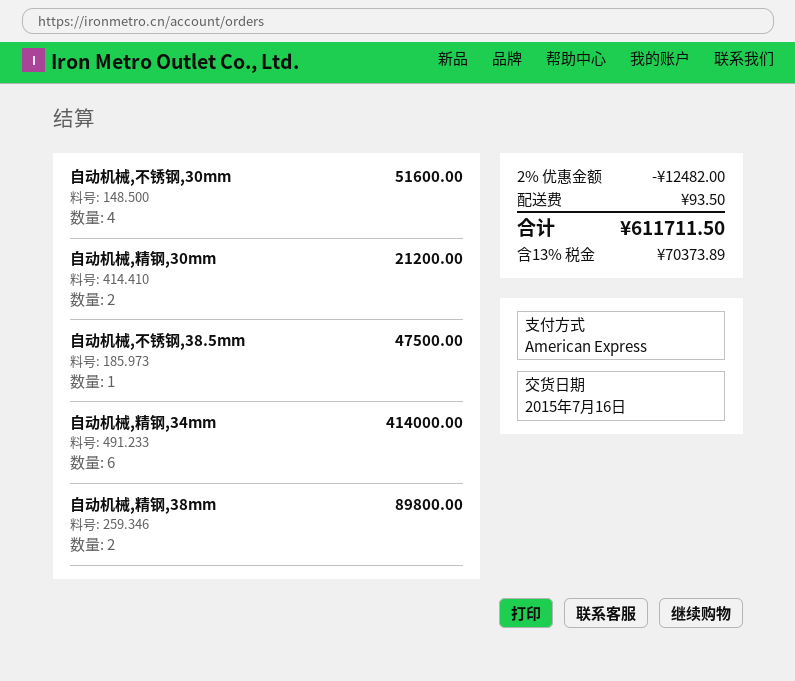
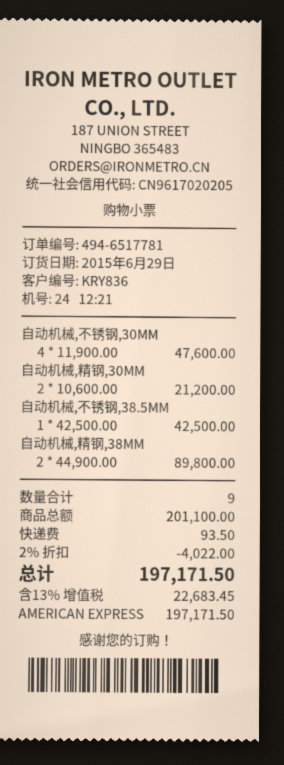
自动机械,不锈钢,30mm: 4 for 51600.00 -> 4 for 47600.00
自动机械,不锈钢,38.5mm: 1 for 47500.00 -> 1 for 42500.00
自动机械,精钢,34mm: 6 for 414000.00 -> none
discount: 2% = 12482.00 -> 2% = 4022.00
tax: 13% = 70373.89 -> 13% = 22683.45
total: 611711.50 -> 197171.50

